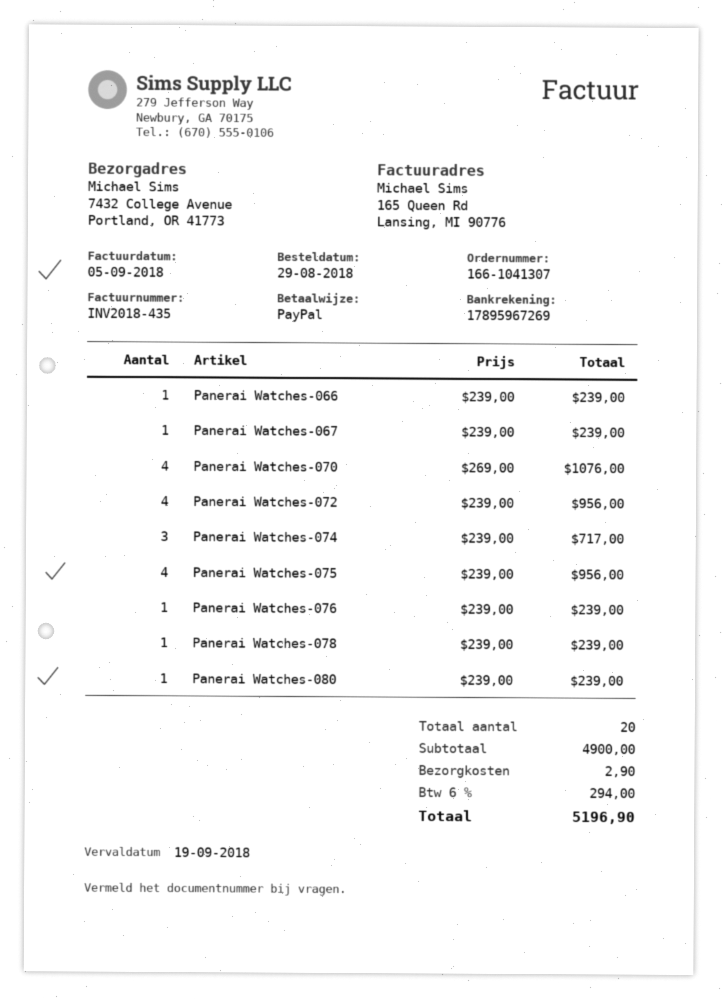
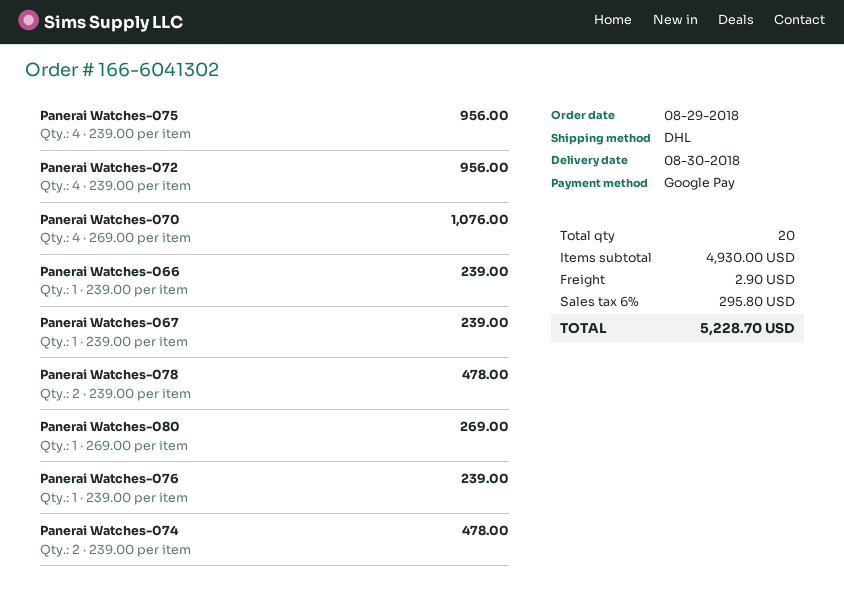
order number: 166-1041307 -> 166-6041302
payment method: PayPal -> Google Pay
Panerai Watches-074: 3 x 239.00 = 717.00 -> 2 x 239.00 = 478.00
Panerai Watches-078: 1 x 239.00 = 239.00 -> 2 x 239.00 = 478.00
Panerai Watches-080: 1 x 239.00 = 239.00 -> 1 x 269.00 = 269.00
subtotal: 4900.00 -> 4930.00
tax: 6% = 294.00 -> 6% = 295.80
total: 5196.90 -> 5228.70

